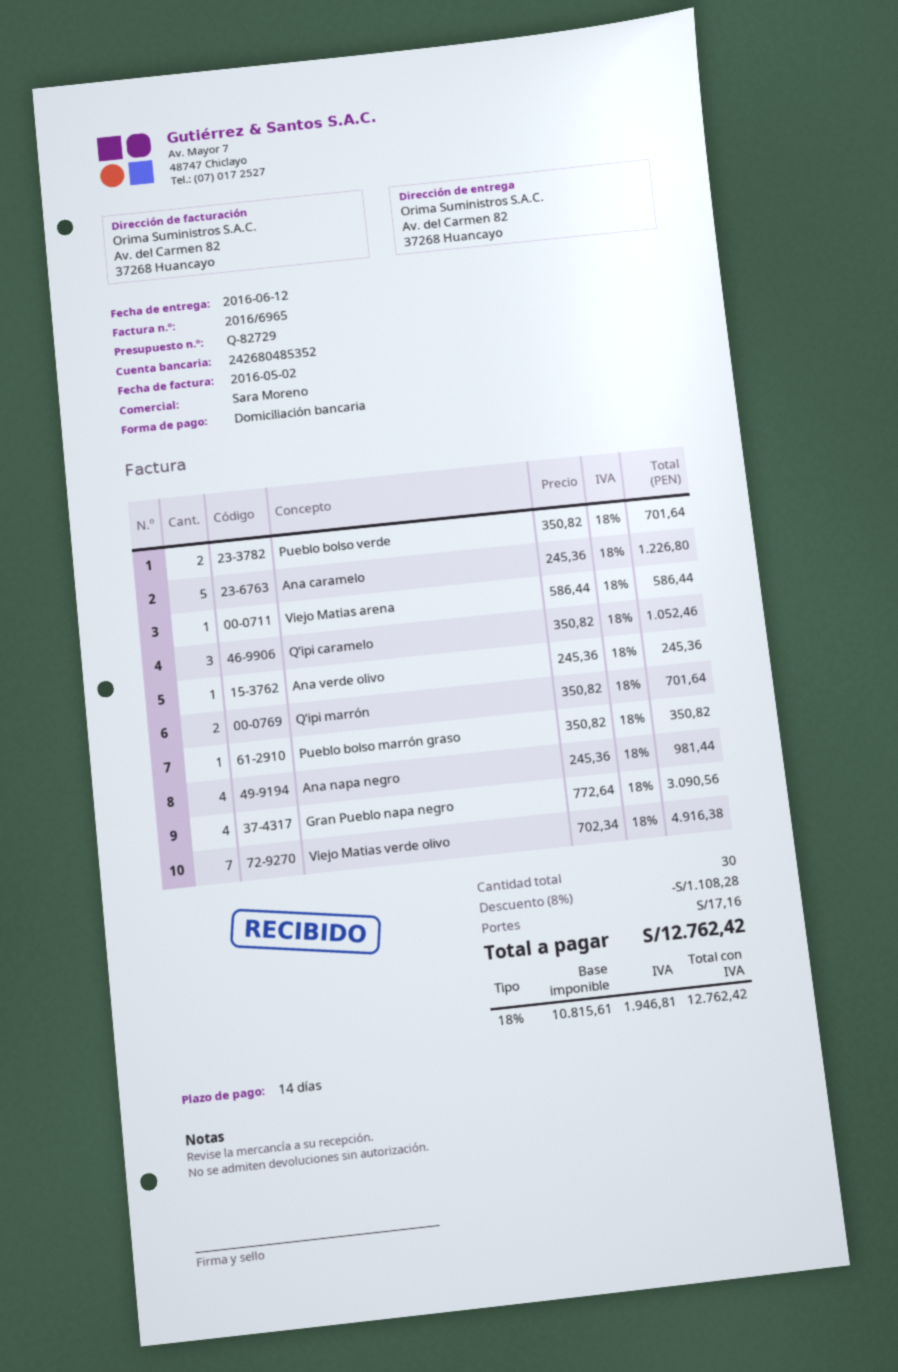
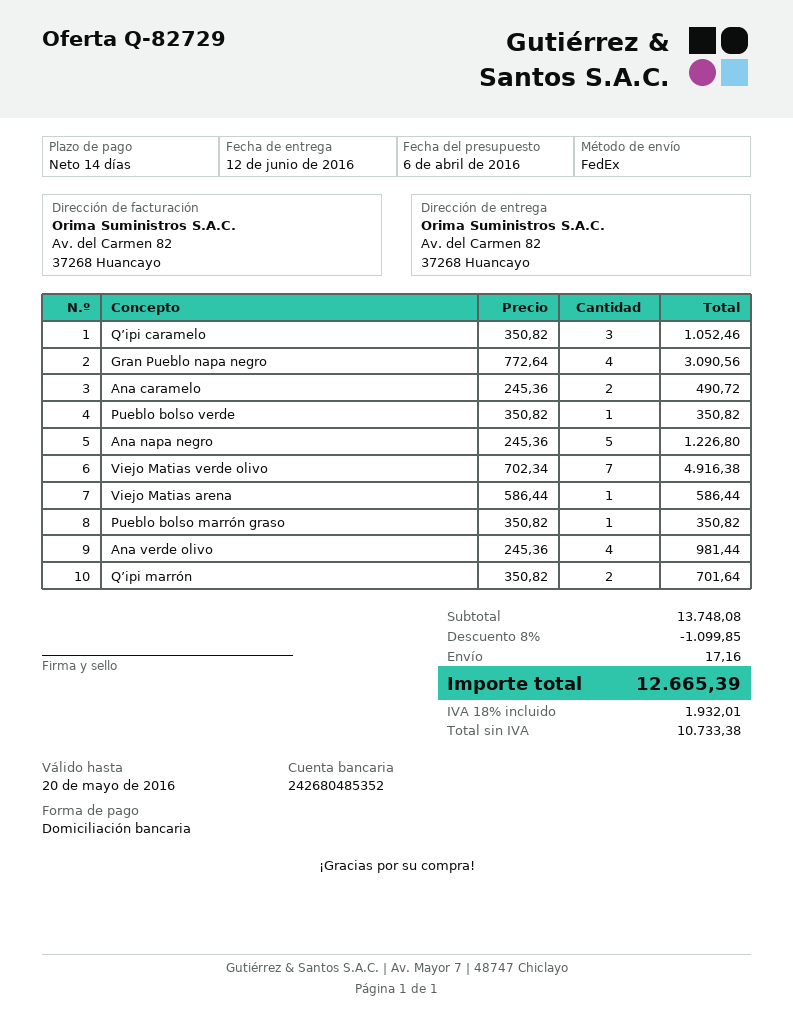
Pueblo bolso verde: 2 x 350.82 = 701.64 -> 1 x 350.82 = 350.82
Ana caramelo: 5 x 245.36 = 1226.80 -> 2 x 245.36 = 490.72
Ana verde olivo: 1 x 245.36 = 245.36 -> 4 x 245.36 = 981.44
Ana napa negro: 4 x 245.36 = 981.44 -> 5 x 245.36 = 1226.80
discount: 8% = 1108.28 -> 8% = 1099.85
net: 10815.61 -> 10733.38
tax: 18% = 1946.81 -> 18% = 1932.01
total: 12762.42 -> 12665.39

